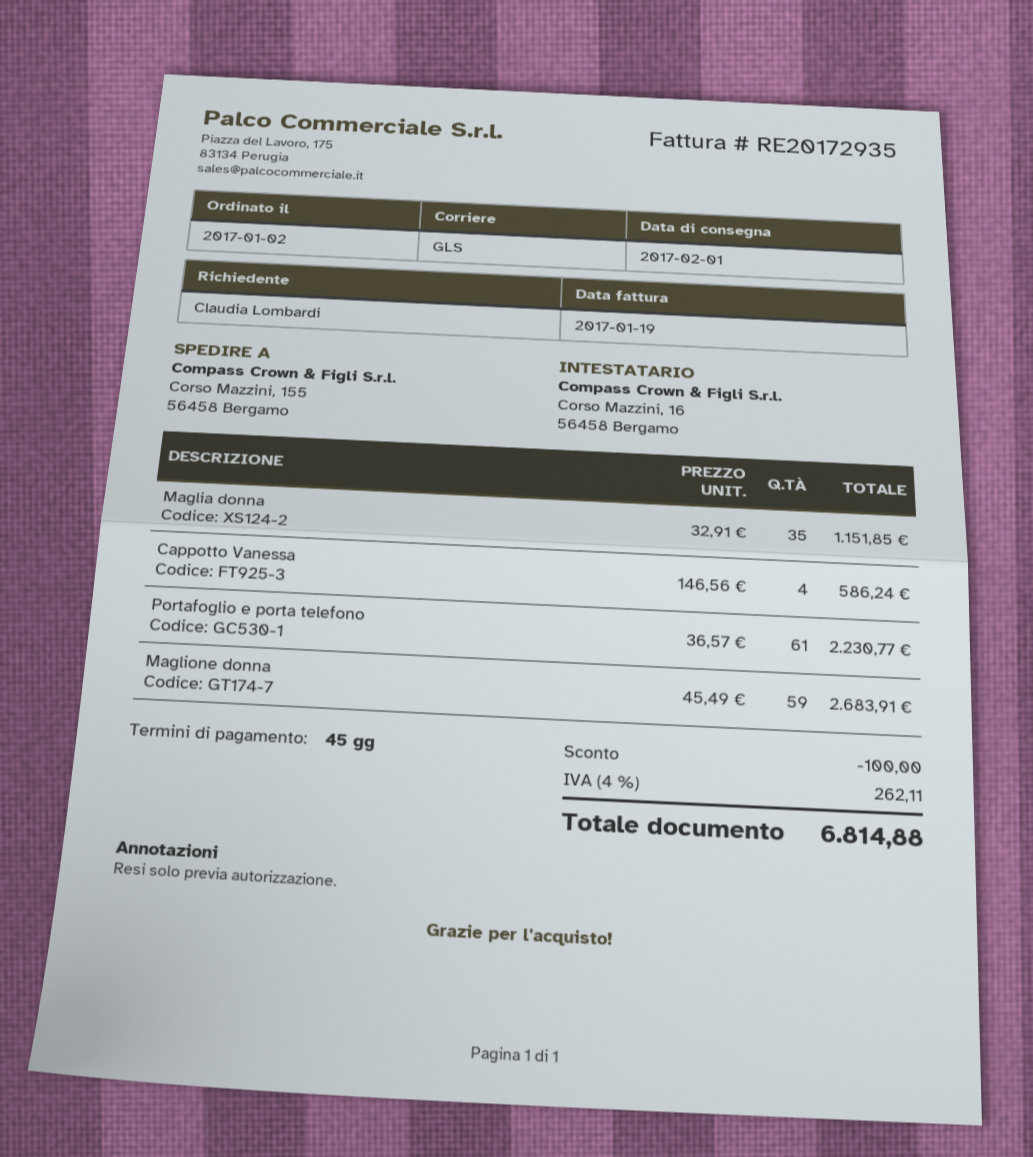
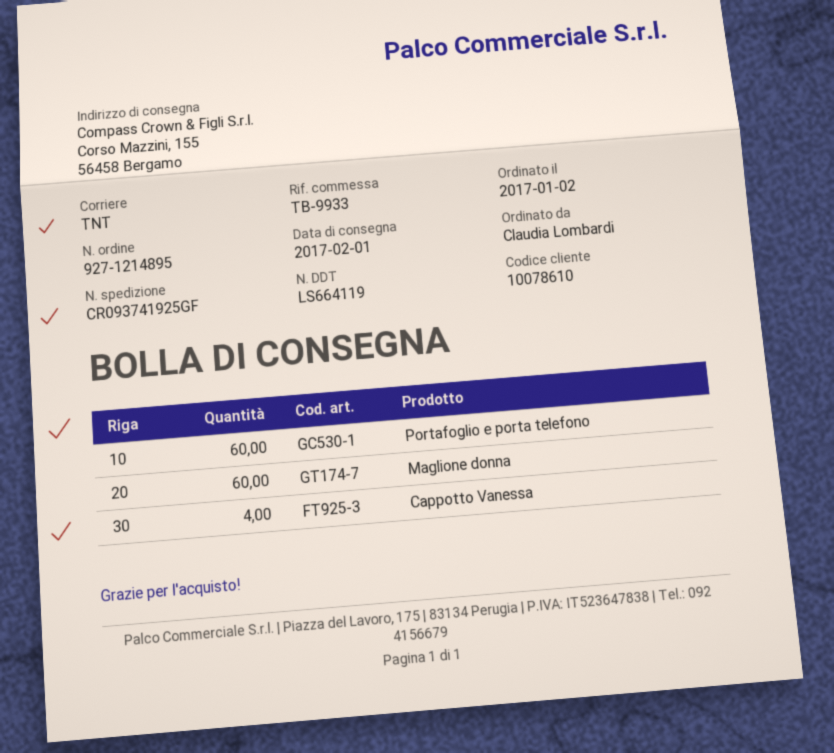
shipping method: GLS -> TNT
Maglia donna: 35 -> none
Portafoglio e porta telefono: 61 -> 60
Maglione donna: 59 -> 60

